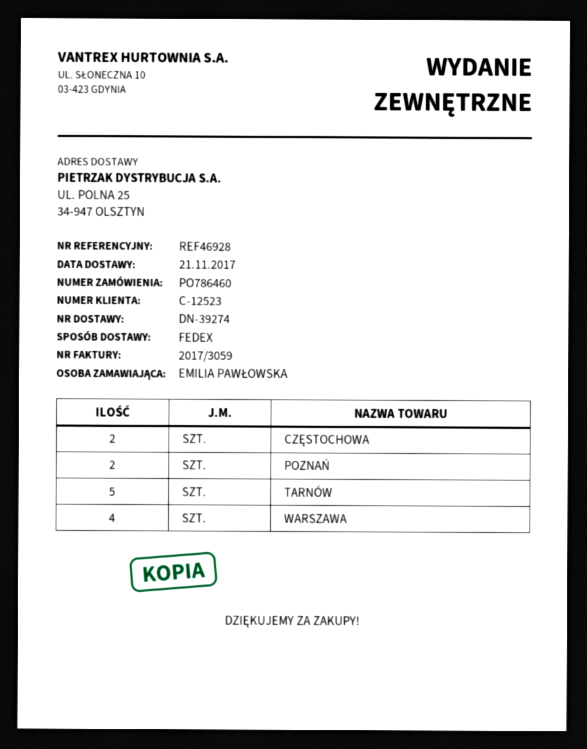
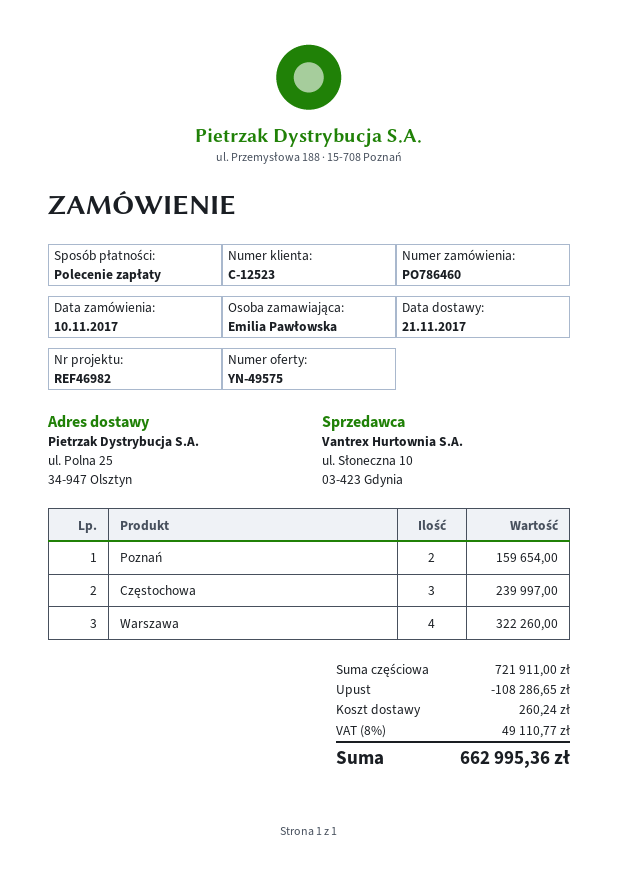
reference: REF46928 -> REF46982
CZĘSTOCHOWA: 2 -> 3
TARNÓW: 5 -> none

